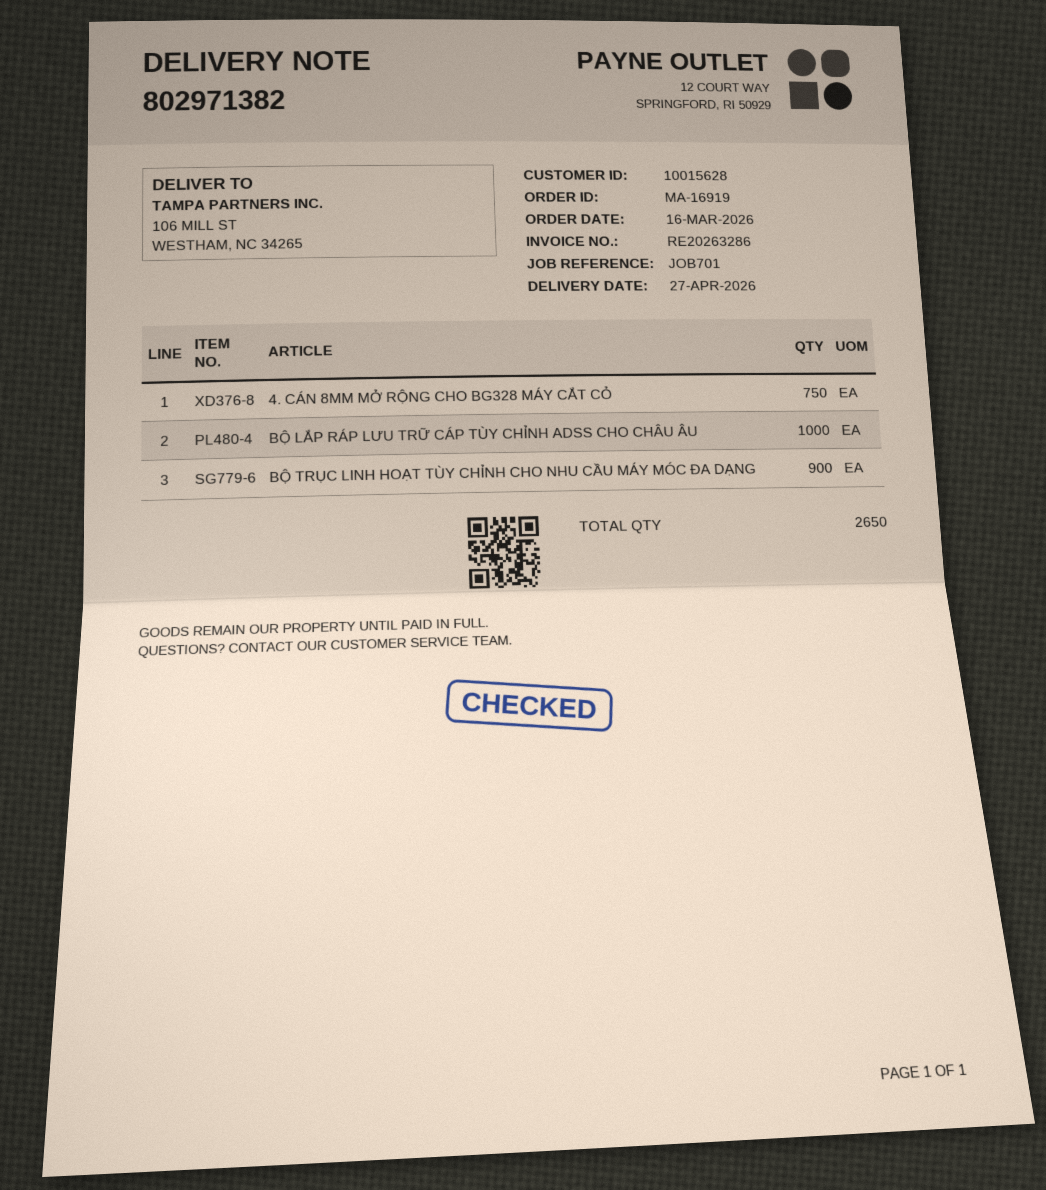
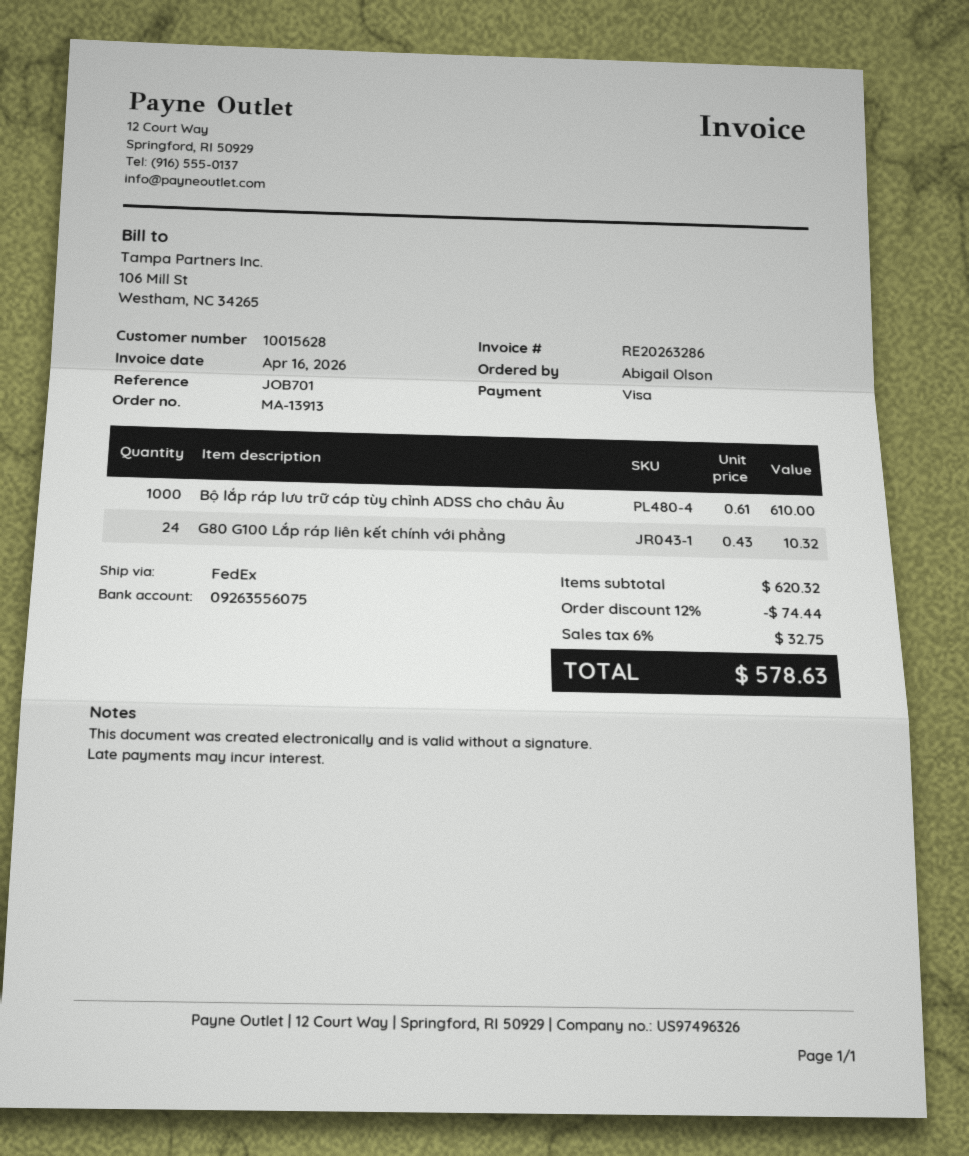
order number: MA-16919 -> MA-13913
4. CÁN 8MM MỞ RỘNG CHO BG328 MÁY CẮT CỎ: 750 -> none
BỘ TRỤC LINH HOẠT TÙY CHỈNH CHO NHU CẦU MÁY MÓC ĐA DẠNG: 900 -> none
G80 G100 Lắp ráp liên kết chính với phẳng: none -> 24

